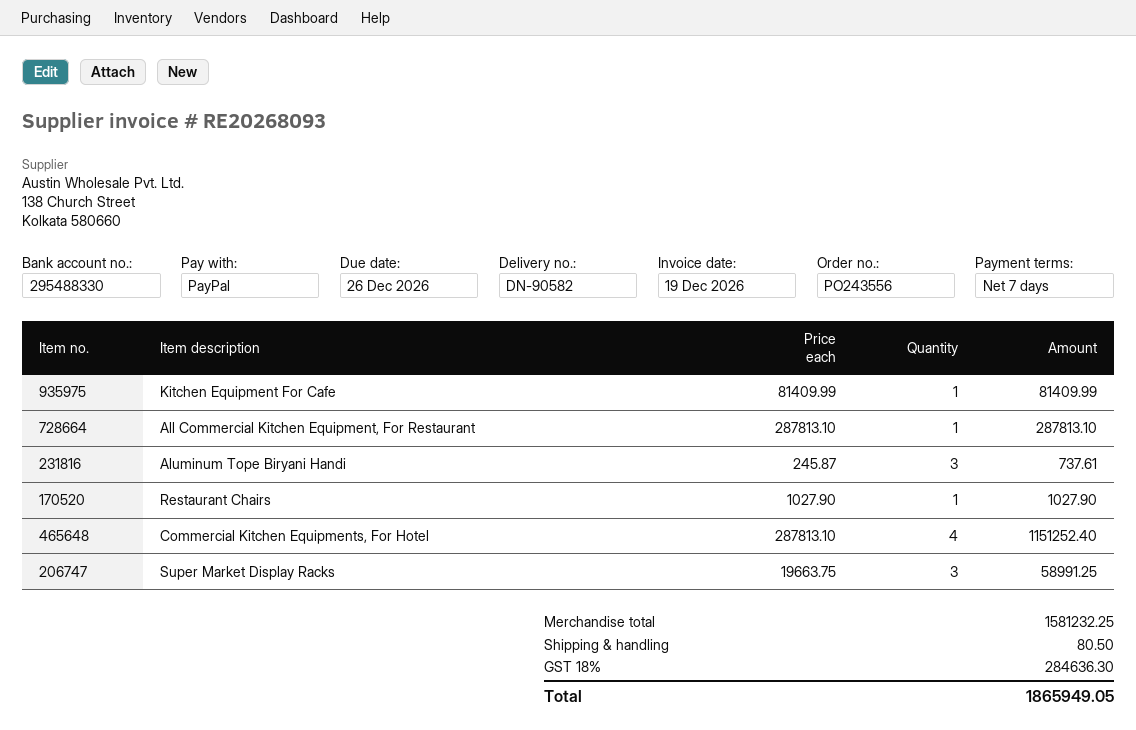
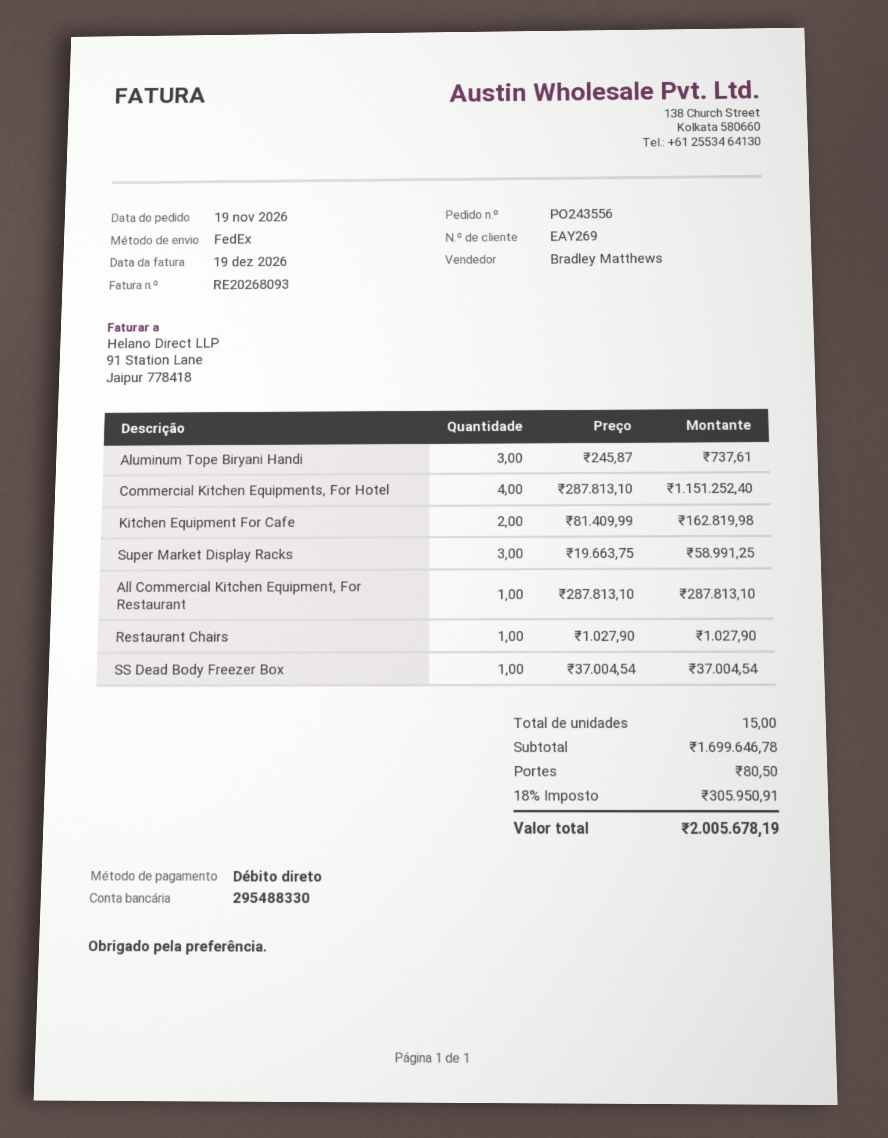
payment method: PayPal -> direct debit
Kitchen Equipment For Cafe: 1 x 81409.99 = 81409.99 -> 2 x 81409.99 = 162819.98
SS Dead Body Freezer Box: none -> 1 x 37004.54 = 37004.54
subtotal: 1581232.25 -> 1699646.78
tax: 18% = 284636.30 -> 18% = 305950.91
total: 1865949.05 -> 2005678.19

